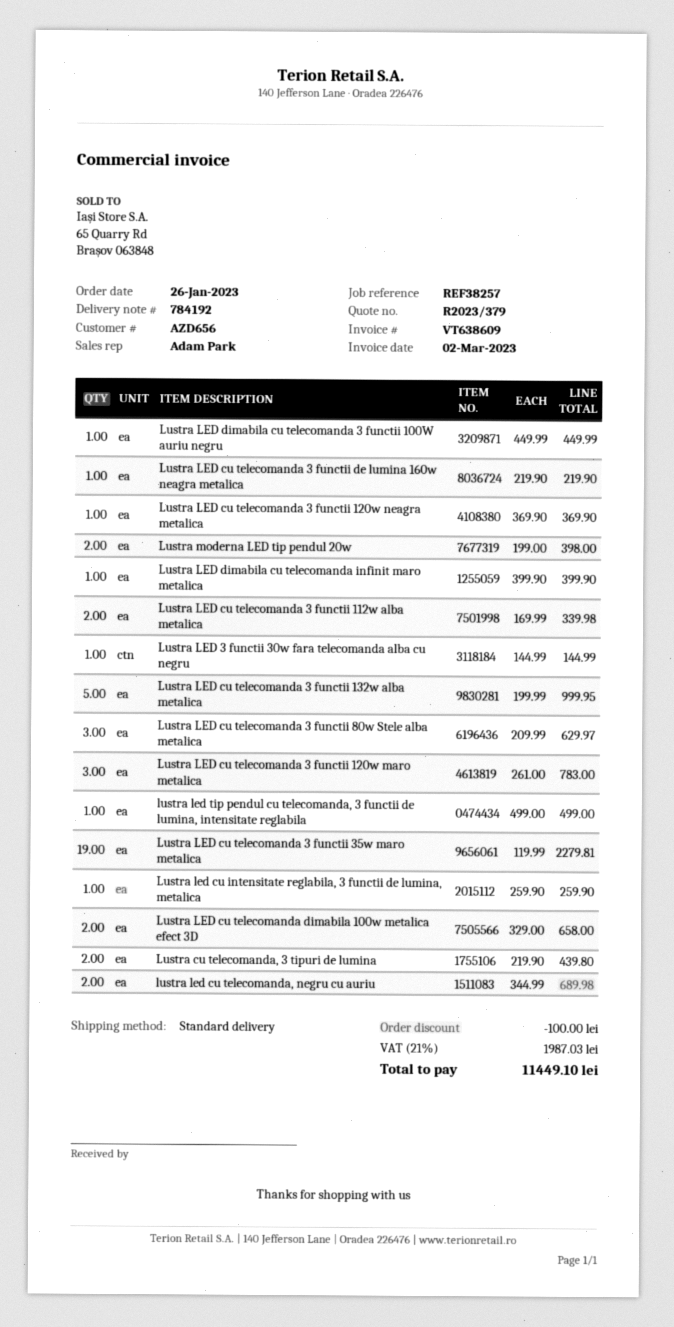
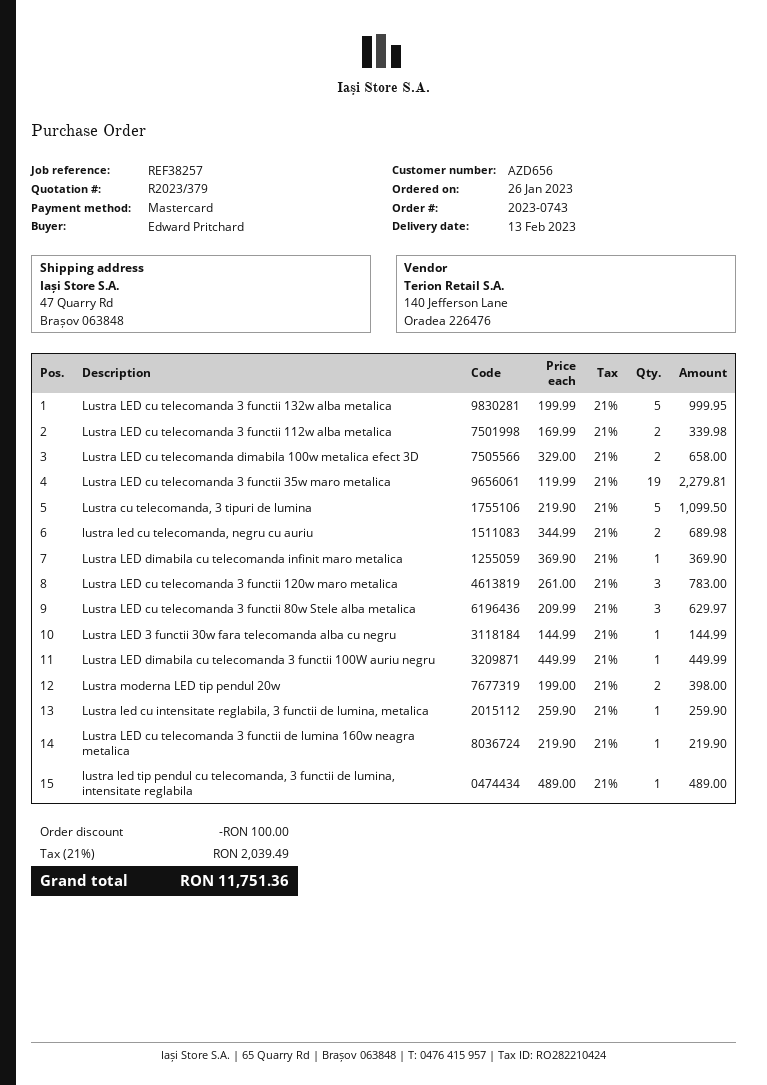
Lustra LED cu telecomanda 3 functii 120w neagra metalica: 1 x 369.90 = 369.90 -> none
Lustra LED dimabila cu telecomanda infinit maro metalica: 1 x 399.90 = 399.90 -> 1 x 369.90 = 369.90
lustra led tip pendul cu telecomanda, 3 functii de lumina, intensitate reglabila: 1 x 499.00 = 499.00 -> 1 x 489.00 = 489.00
Lustra cu telecomanda, 3 tipuri de lumina: 2 x 219.90 = 439.80 -> 5 x 219.90 = 1099.50
tax: 21% = 1987.03 -> 21% = 2039.49
total: 11449.10 -> 11751.36

